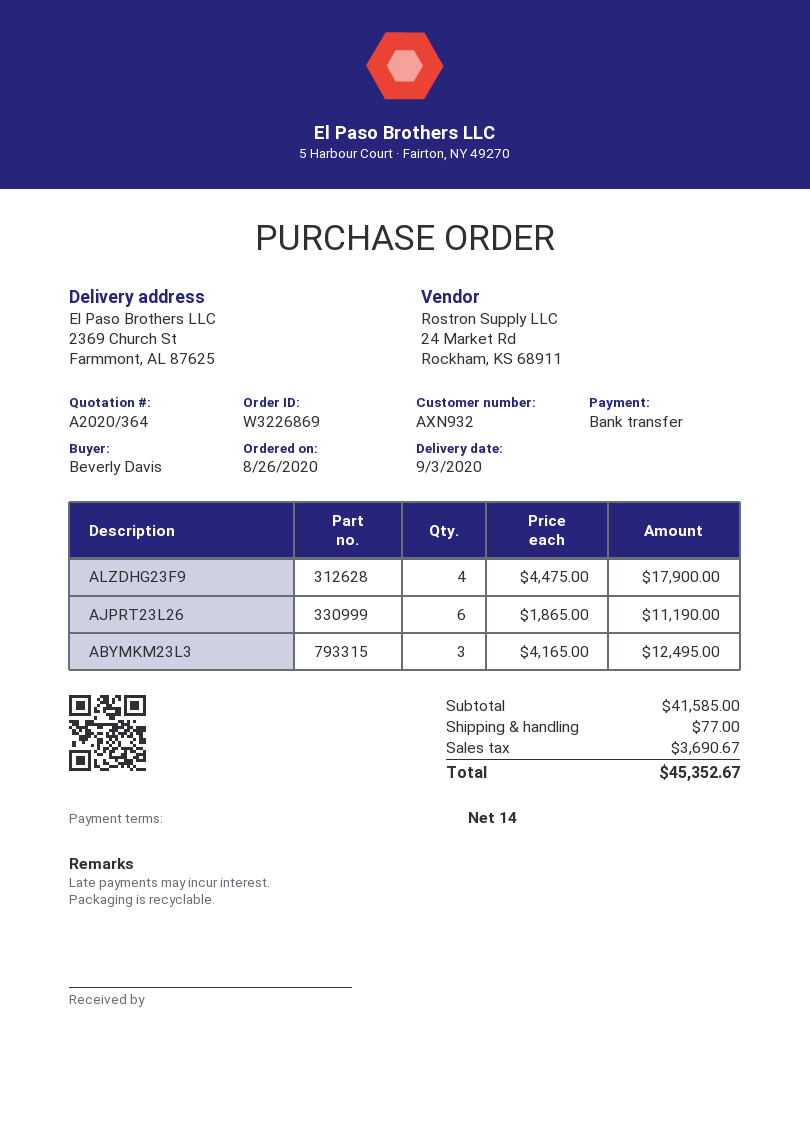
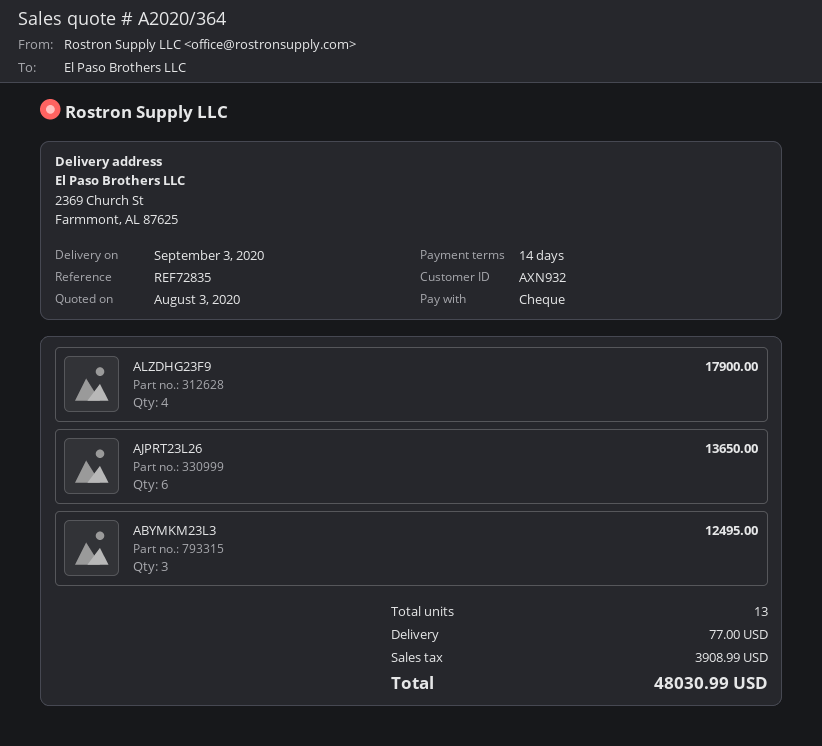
payment method: bank transfer -> cheque
AJPRT23L26: 6 for 11190.00 -> 6 for 13650.00
tax: 3690.67 -> 3908.99
total: 45352.67 -> 48030.99

